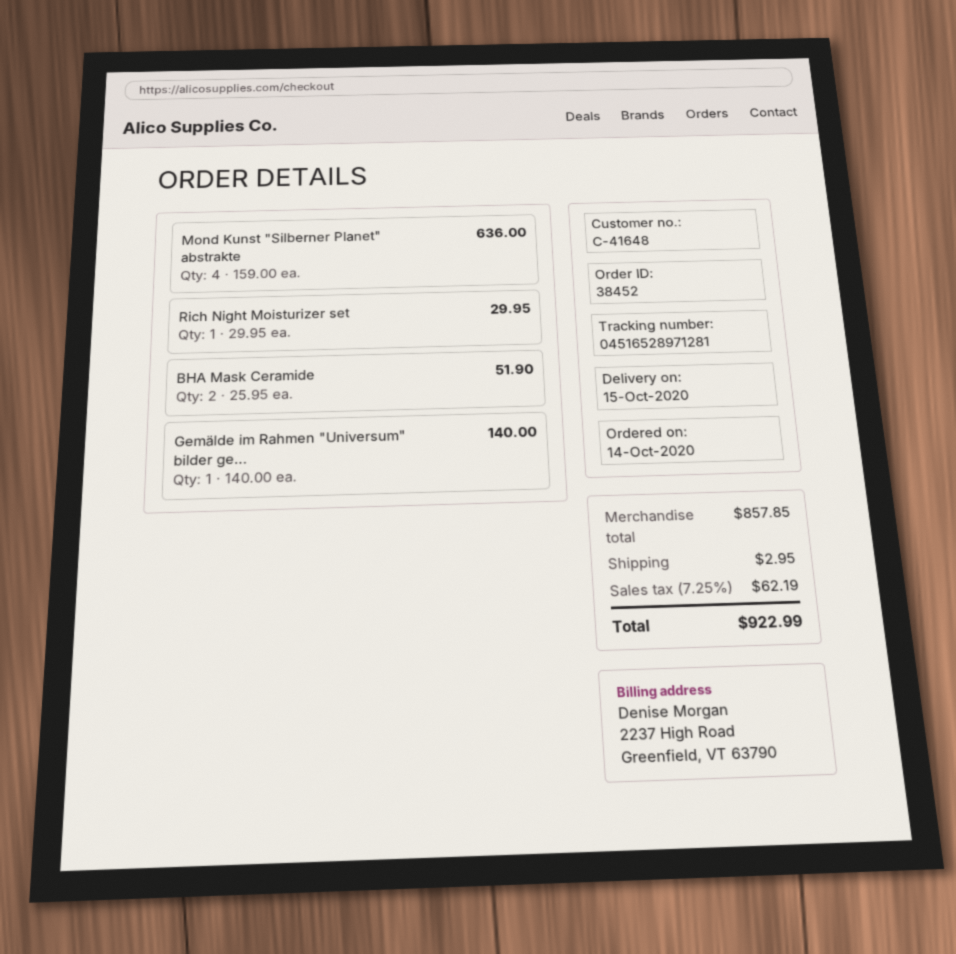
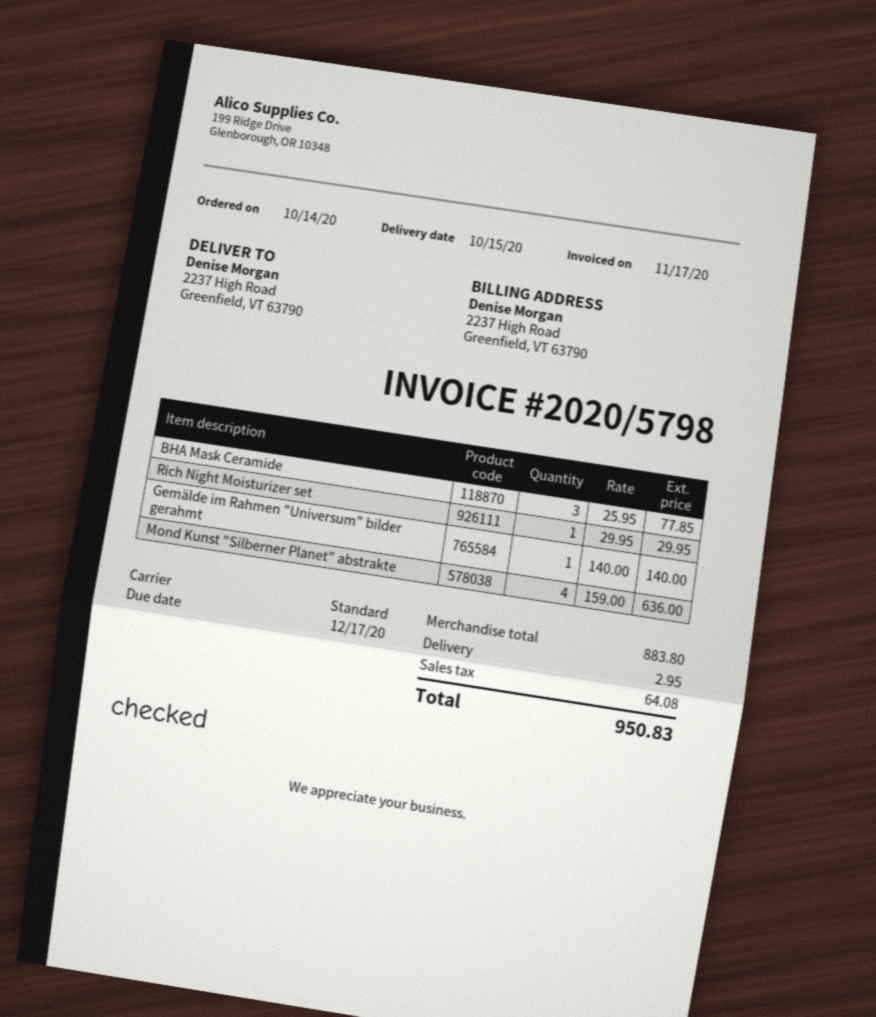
BHA Mask Ceramide: 2 x 25.95 = 51.90 -> 3 x 25.95 = 77.85
subtotal: 857.85 -> 883.80
tax: 62.19 -> 64.08
total: 922.99 -> 950.83

